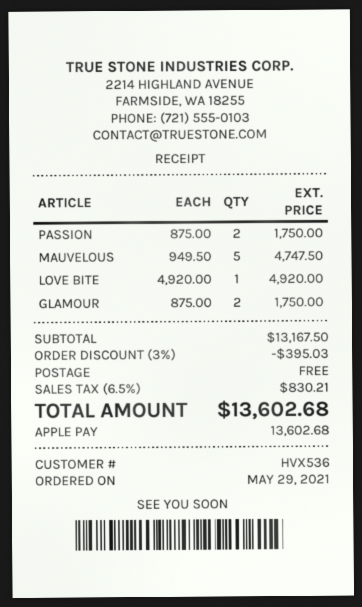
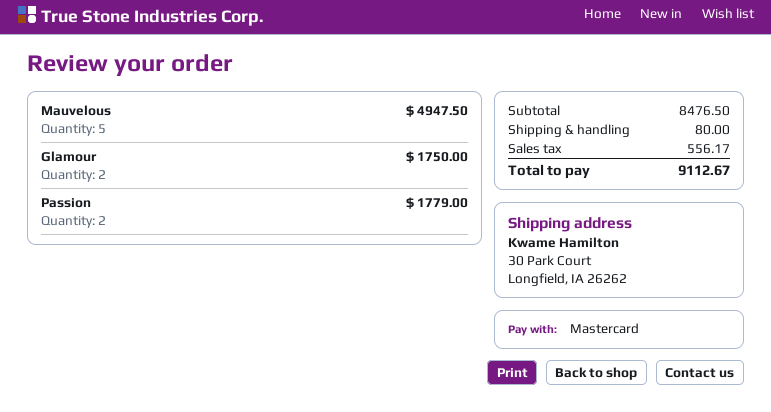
payment method: Apple Pay -> Mastercard
PASSION: 2 for 1750.00 -> 2 for 1779.00
MAUVELOUS: 5 for 4747.50 -> 5 for 4947.50
LOVE BITE: 1 for 4920.00 -> none
subtotal: 13167.50 -> 8476.50
discount: 3% = 395.03 -> none
shipping: 0.00 -> 80.00
tax: 830.21 -> 556.17
total: 13602.68 -> 9112.67

